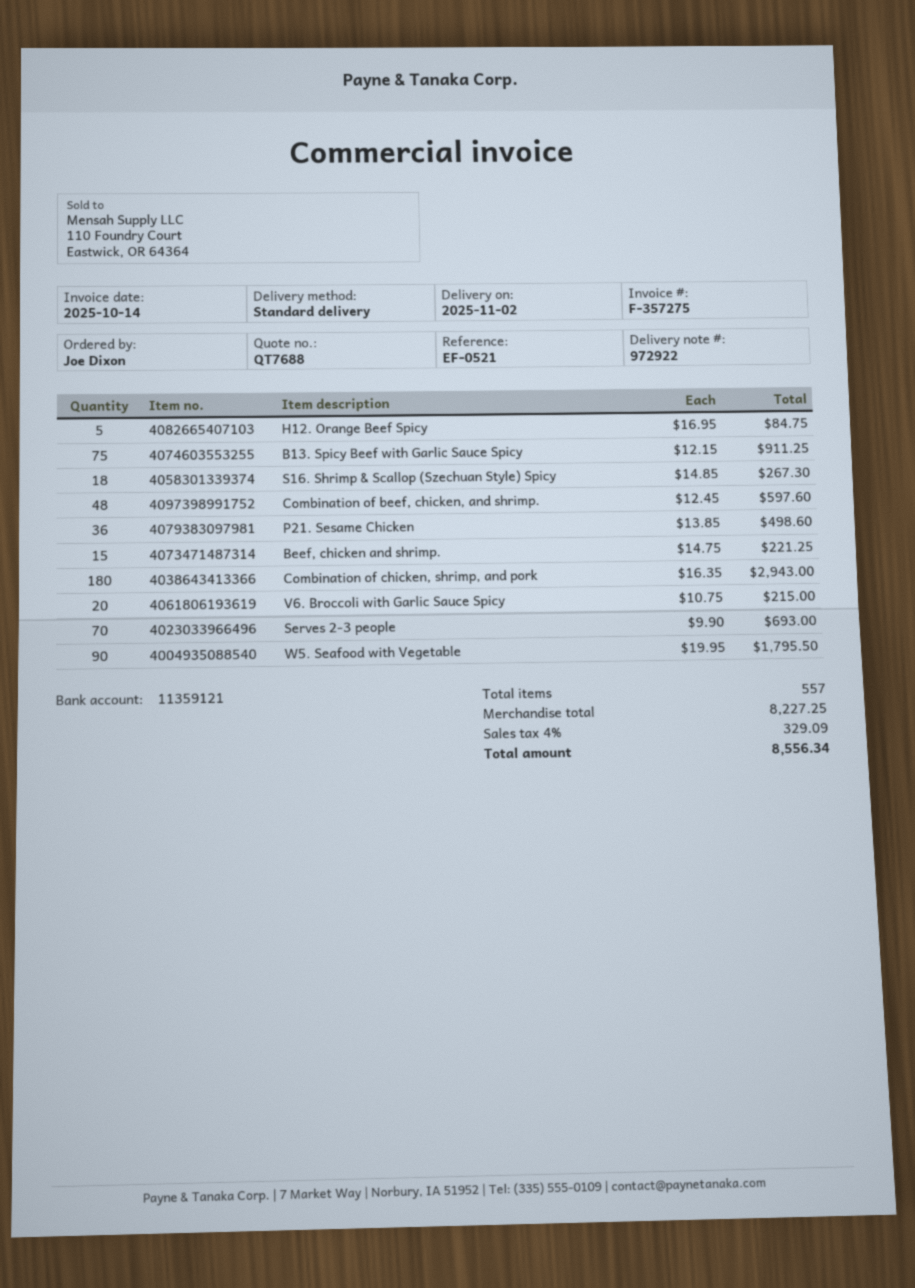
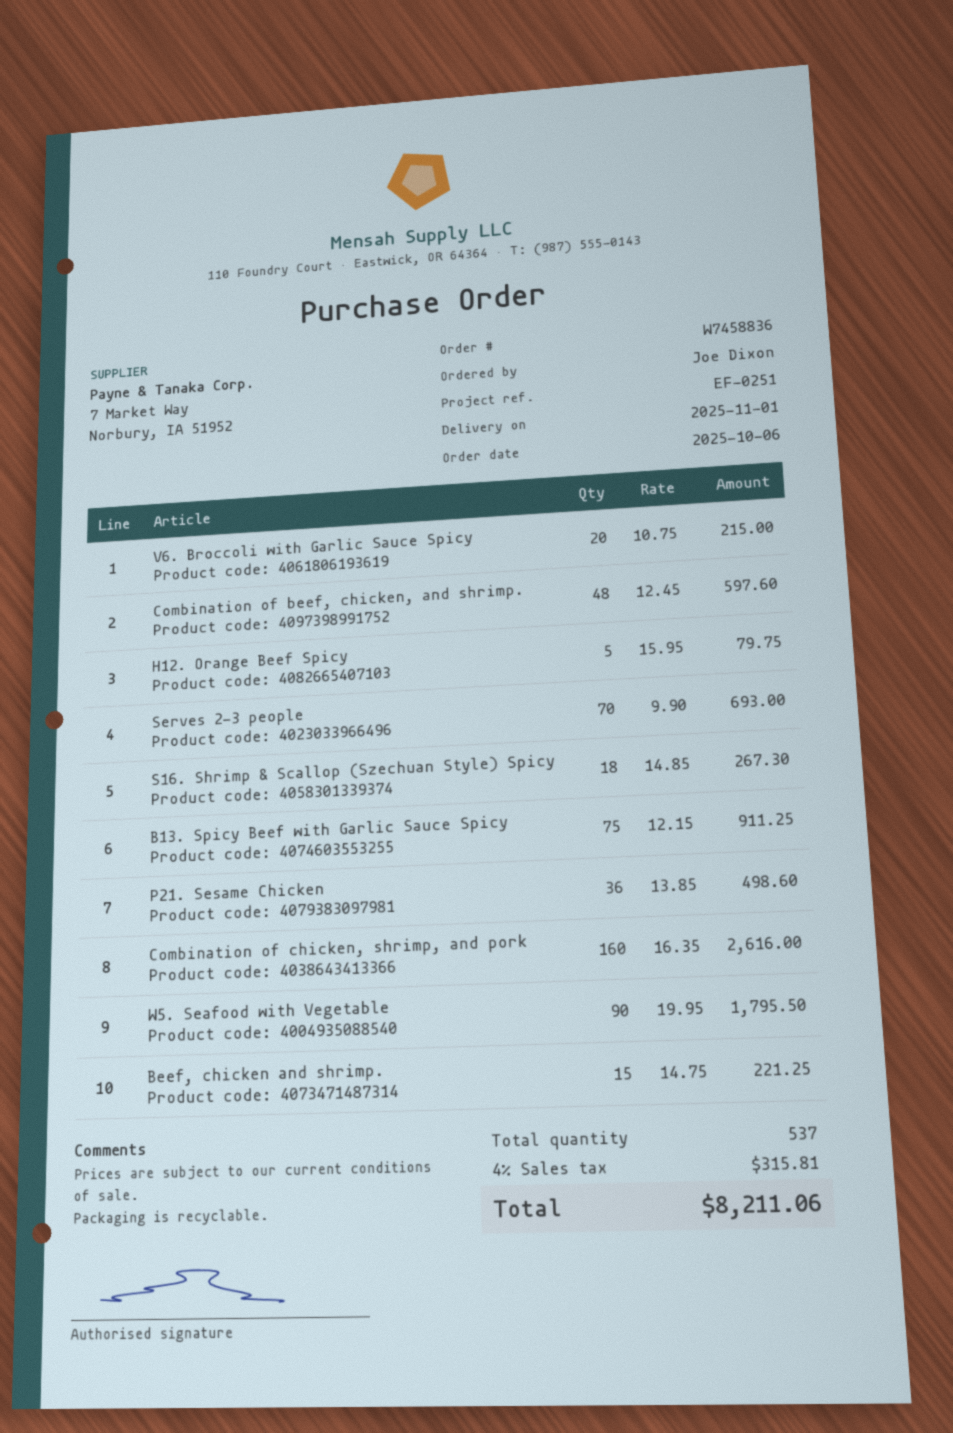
delivery date: 2025-11-02 -> 2025-11-01
reference: EF-0521 -> EF-0251
H12. Orange Beef Spicy: 5 x 16.95 = 84.75 -> 5 x 15.95 = 79.75
Combination of chicken, shrimp, and pork: 180 x 16.35 = 2943.00 -> 160 x 16.35 = 2616.00
total quantity: 557 -> 537
tax: 4% = 329.09 -> 4% = 315.81
total: 8556.34 -> 8211.06

